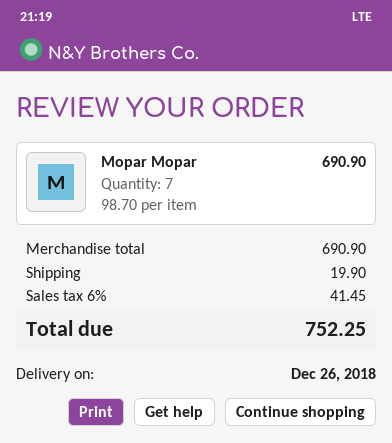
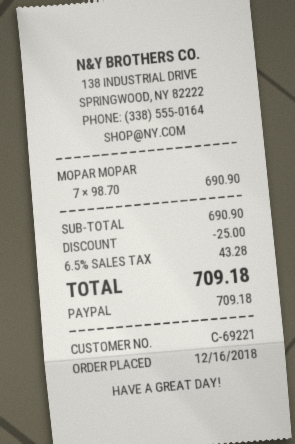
discount: none -> 25.00
shipping: 19.90 -> none
tax: 6% = 41.45 -> 6.5% = 43.28
total: 752.25 -> 709.18

